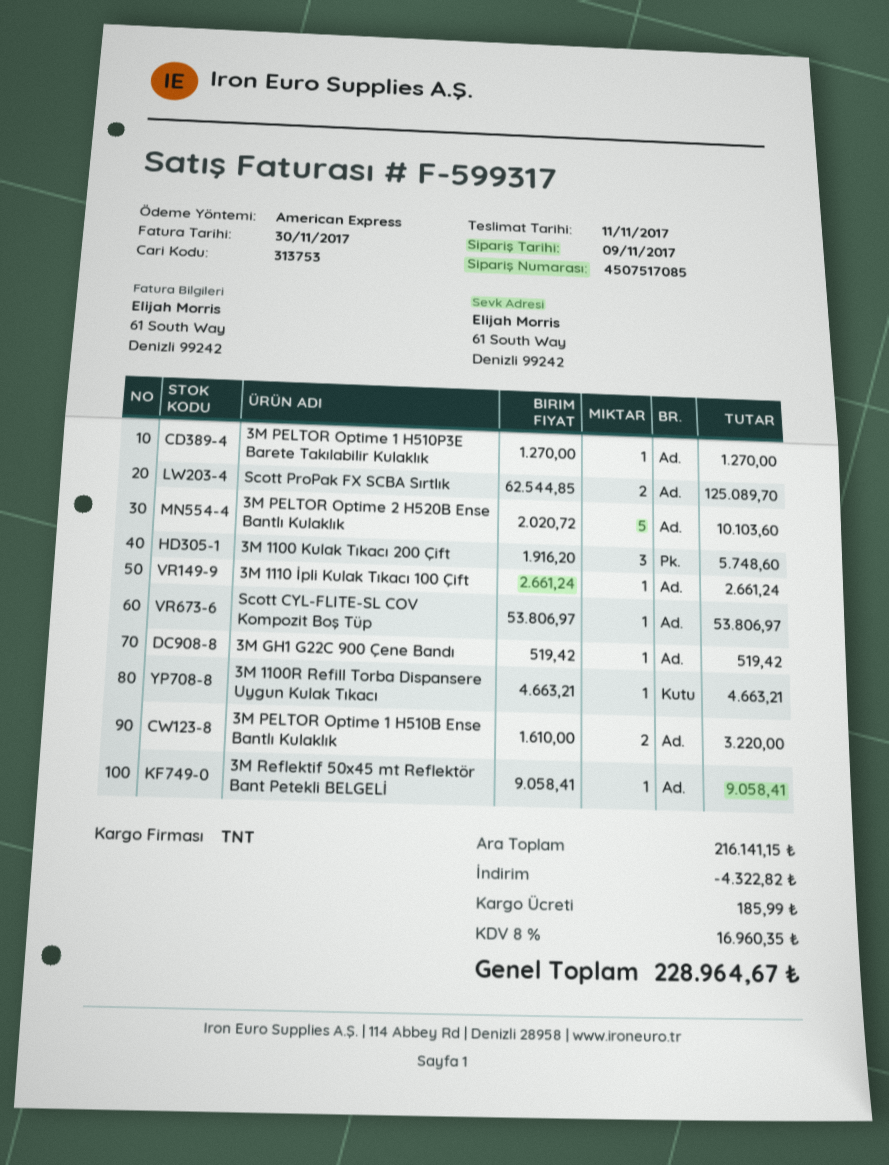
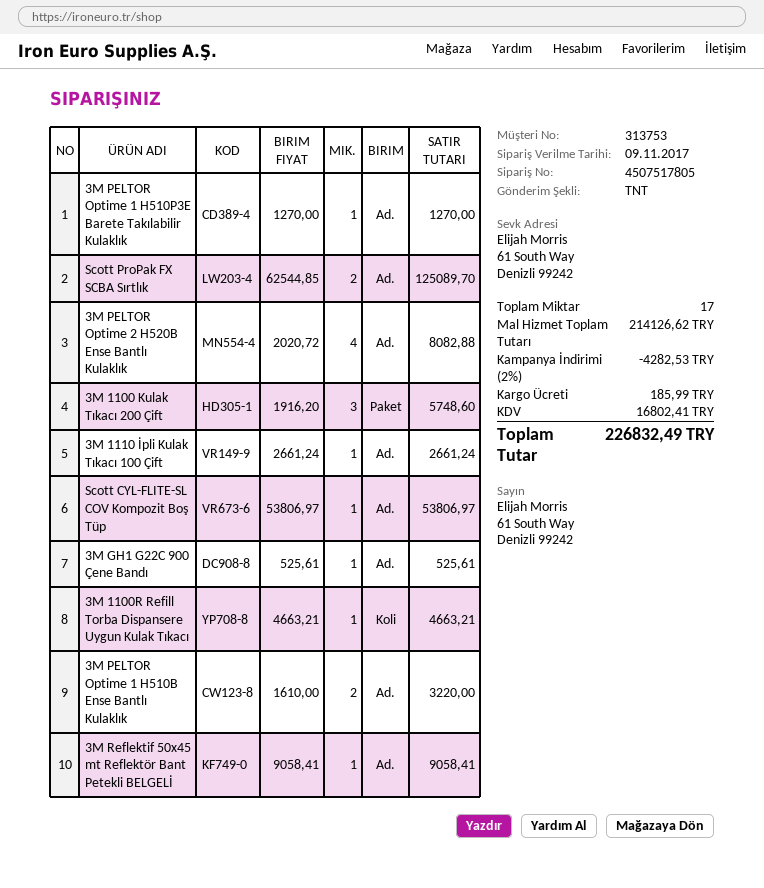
order number: 4507517085 -> 4507517805
3M PELTOR Optime 2 H520B Ense Bantlı Kulaklık: 5 x 2020.72 = 10103.60 -> 4 x 2020.72 = 8082.88
3M GH1 G22C 900 Çene Bandı: 1 x 519.42 = 519.42 -> 1 x 525.61 = 525.61
subtotal: 216141.15 -> 214126.62
discount: 4322.82 -> 4282.53
tax: 16960.35 -> 16802.41
total: 228964.67 -> 226832.49

